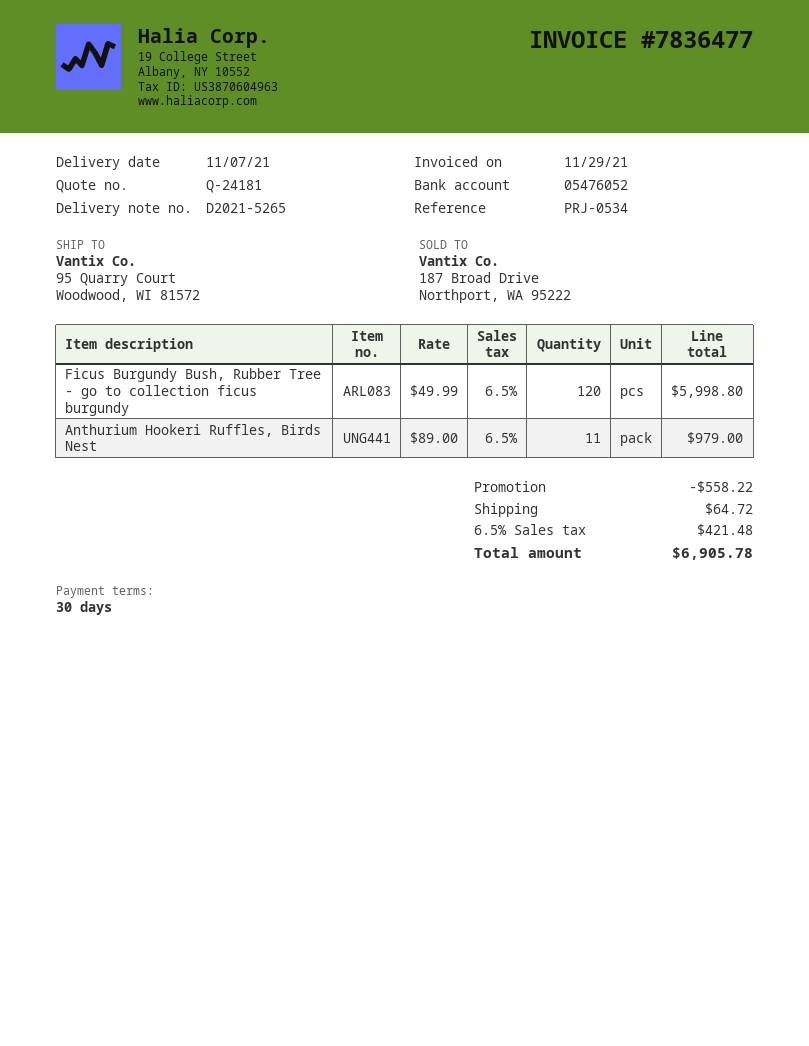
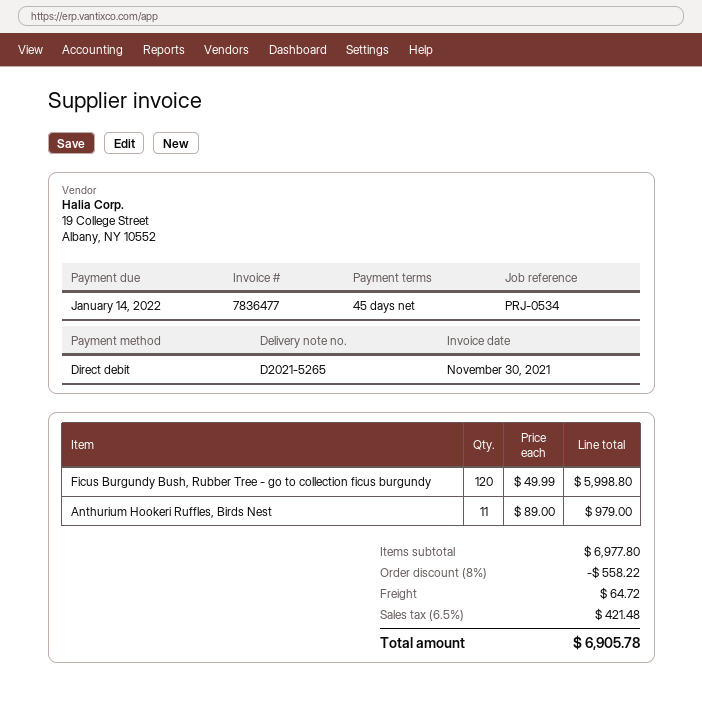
invoice date: 2021-11-29 -> 2021-11-30
payment terms: 30 days -> 45 days

